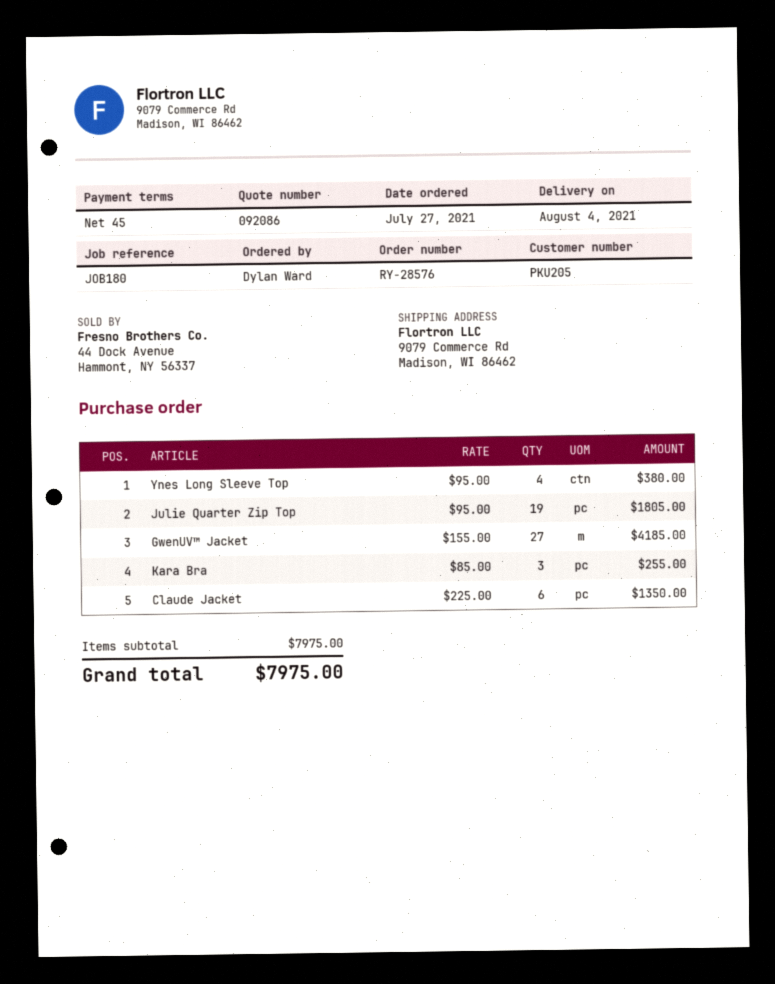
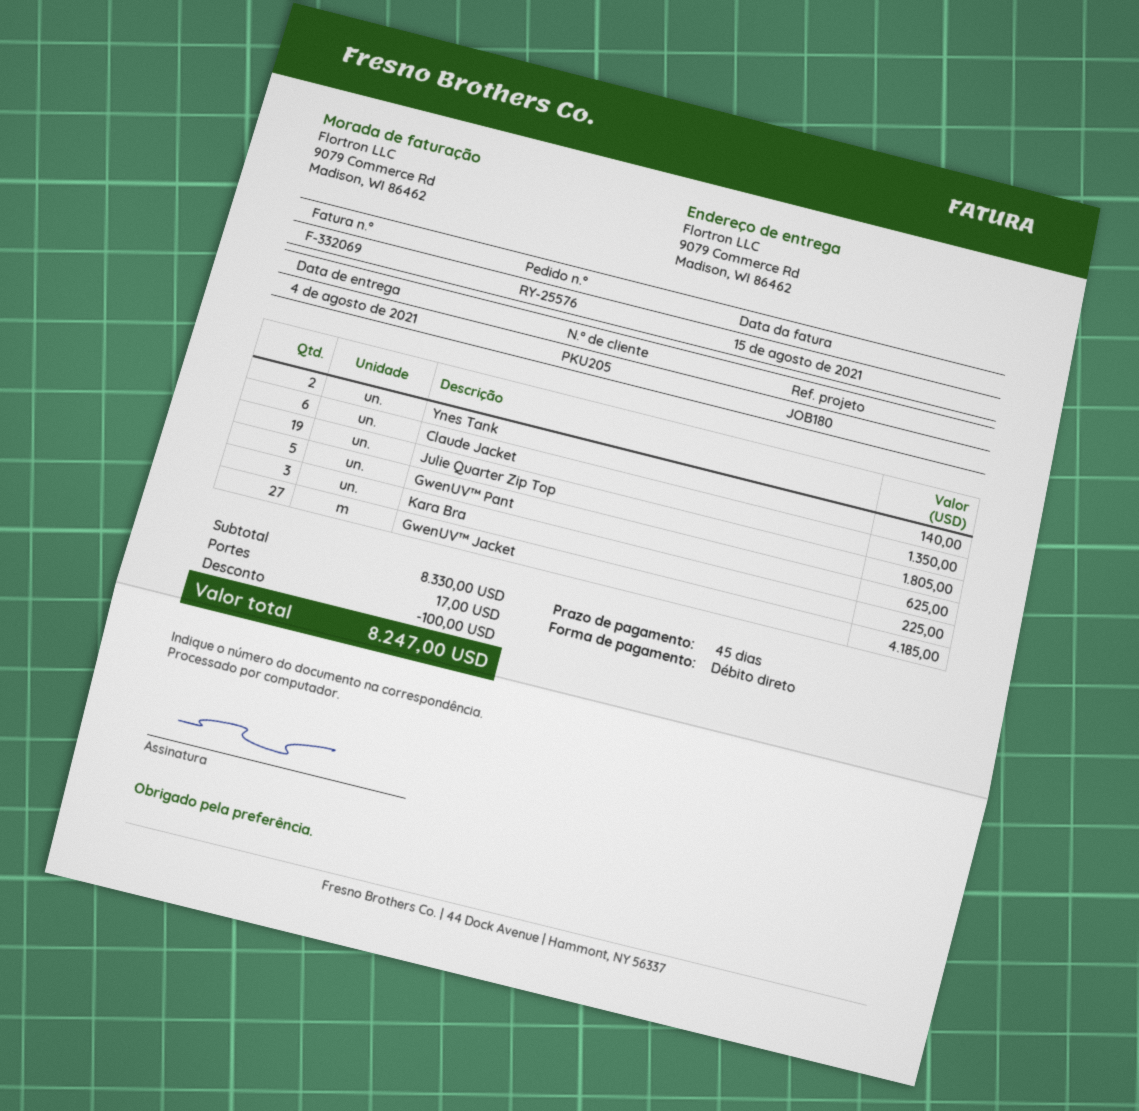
order number: RY-28576 -> RY-25576
Ynes Long Sleeve Top: 4 for 380.00 -> none
Kara Bra: 3 for 255.00 -> 3 for 225.00
Ynes Tank: none -> 2 for 140.00
GwenUV™ Pant: none -> 5 for 625.00
subtotal: 7975.00 -> 8330.00
discount: none -> 100.00
shipping: none -> 17.00
total: 7975.00 -> 8247.00

